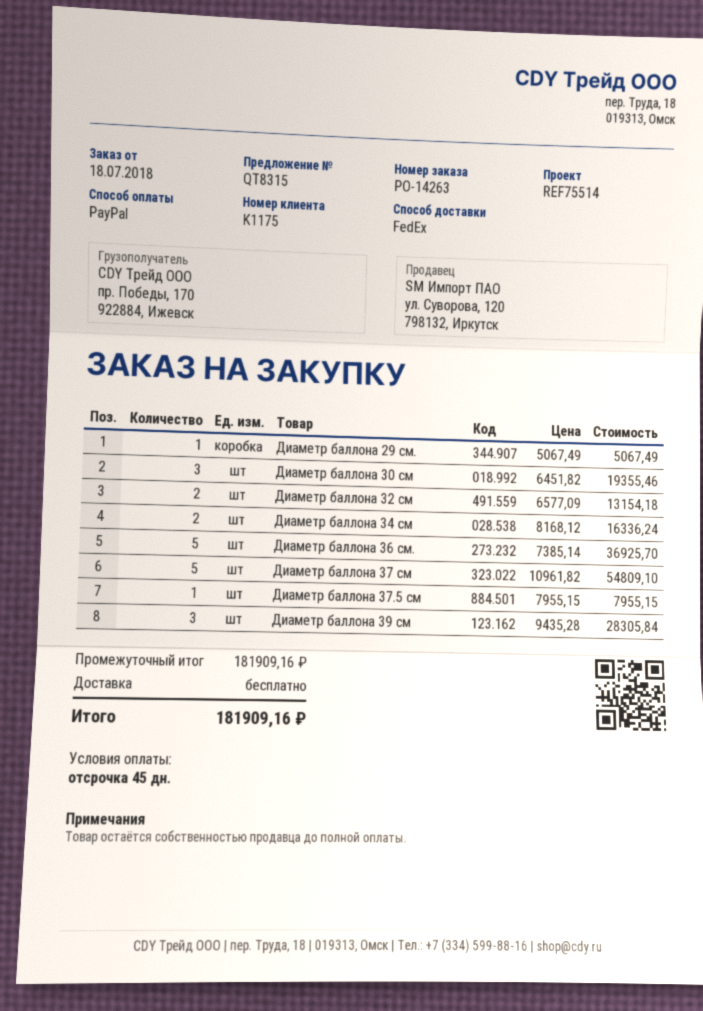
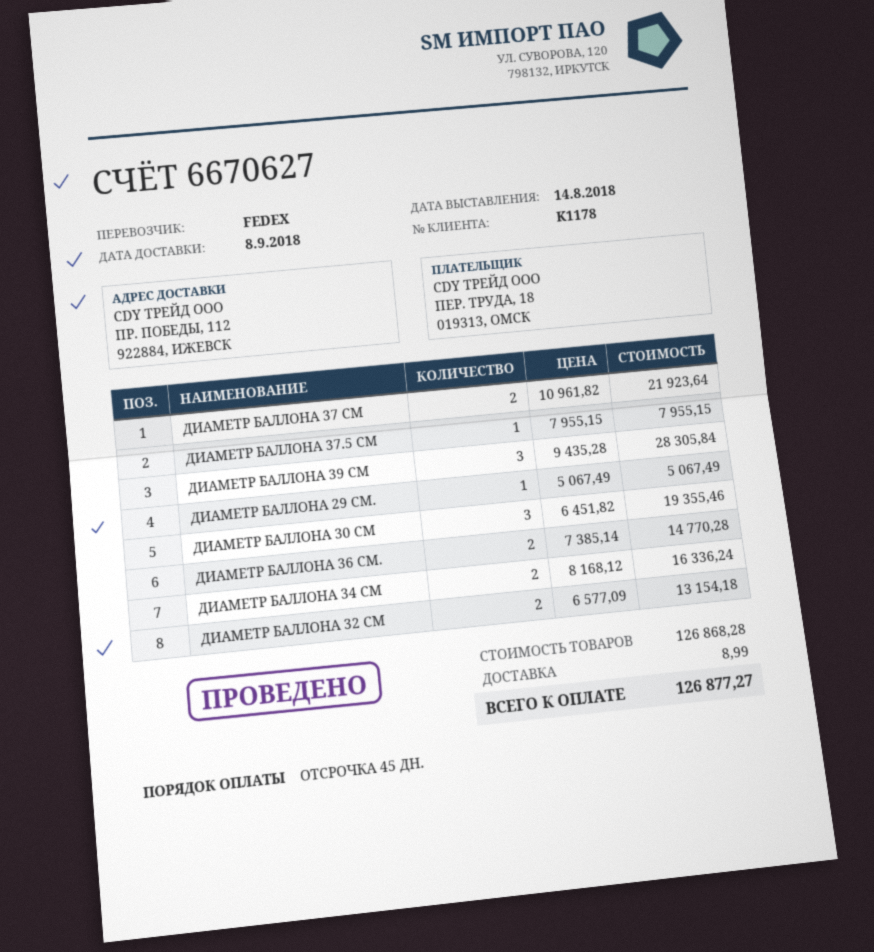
customer number: K1175 -> K1178
ship to: пр. Победы, 170, 922884, Ижевск -> ПР. ПОБЕДЫ, 112, 922884, ИЖЕВСК
Диаметр баллона 36 см.: 5 x 7385.14 = 36925.70 -> 2 x 7385.14 = 14770.28
Диаметр баллона 37 см: 5 x 10961.82 = 54809.10 -> 2 x 10961.82 = 21923.64
subtotal: 181909.16 -> 126868.28
shipping: 0.00 -> 8.99
total: 181909.16 -> 126877.27

